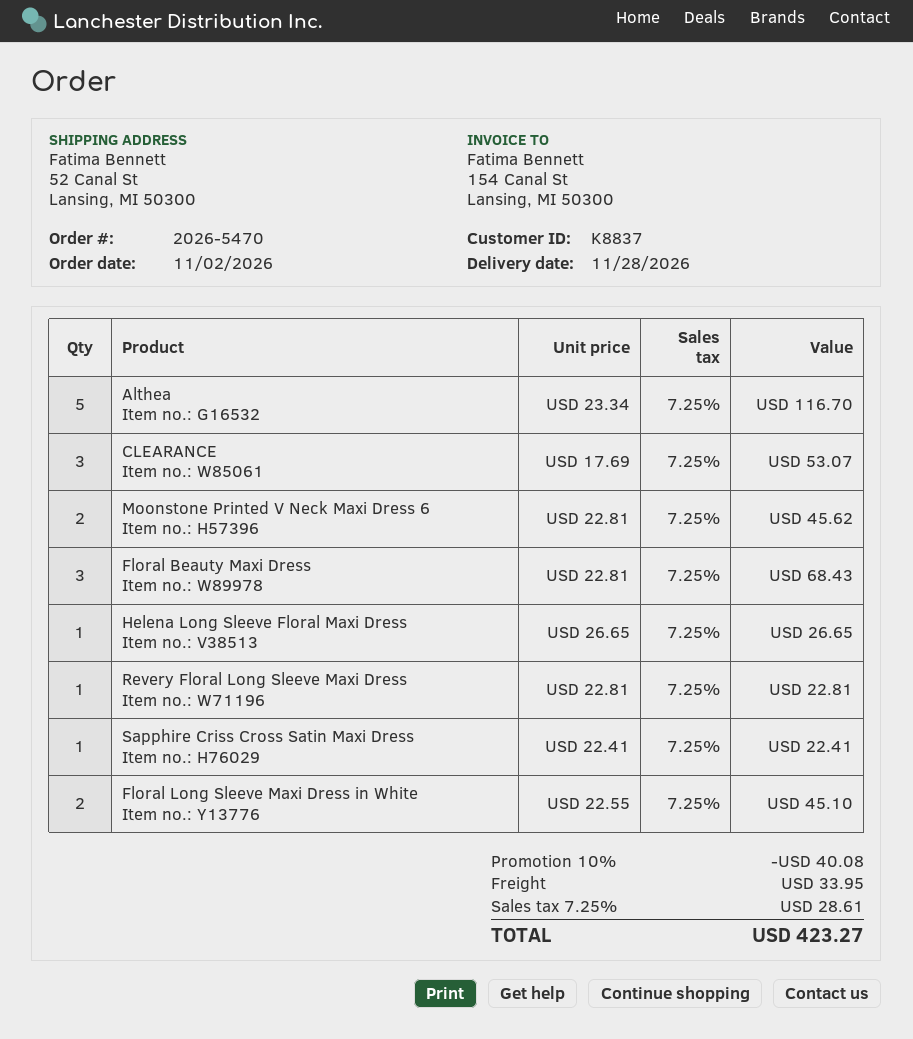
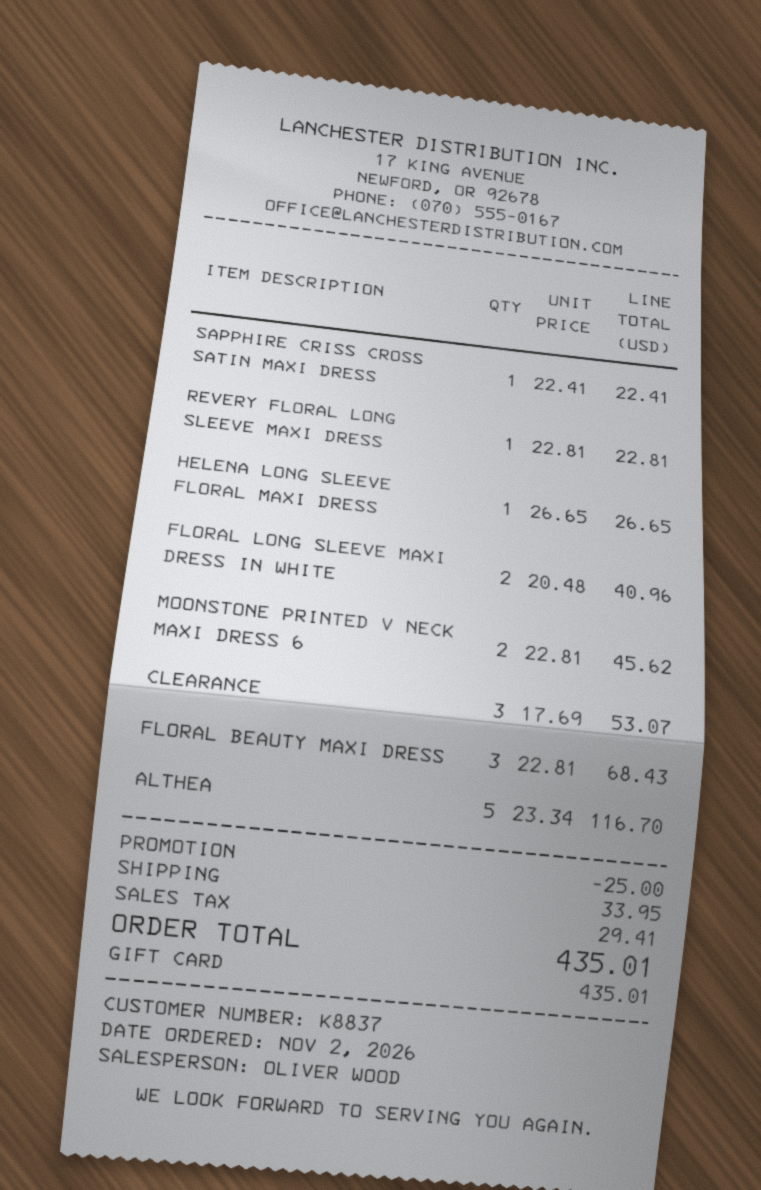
Floral Long Sleeve Maxi Dress in White: 2 x 22.55 = 45.10 -> 2 x 20.48 = 40.96
discount: 40.08 -> 25.00
tax: 28.61 -> 29.41
total: 423.27 -> 435.01

